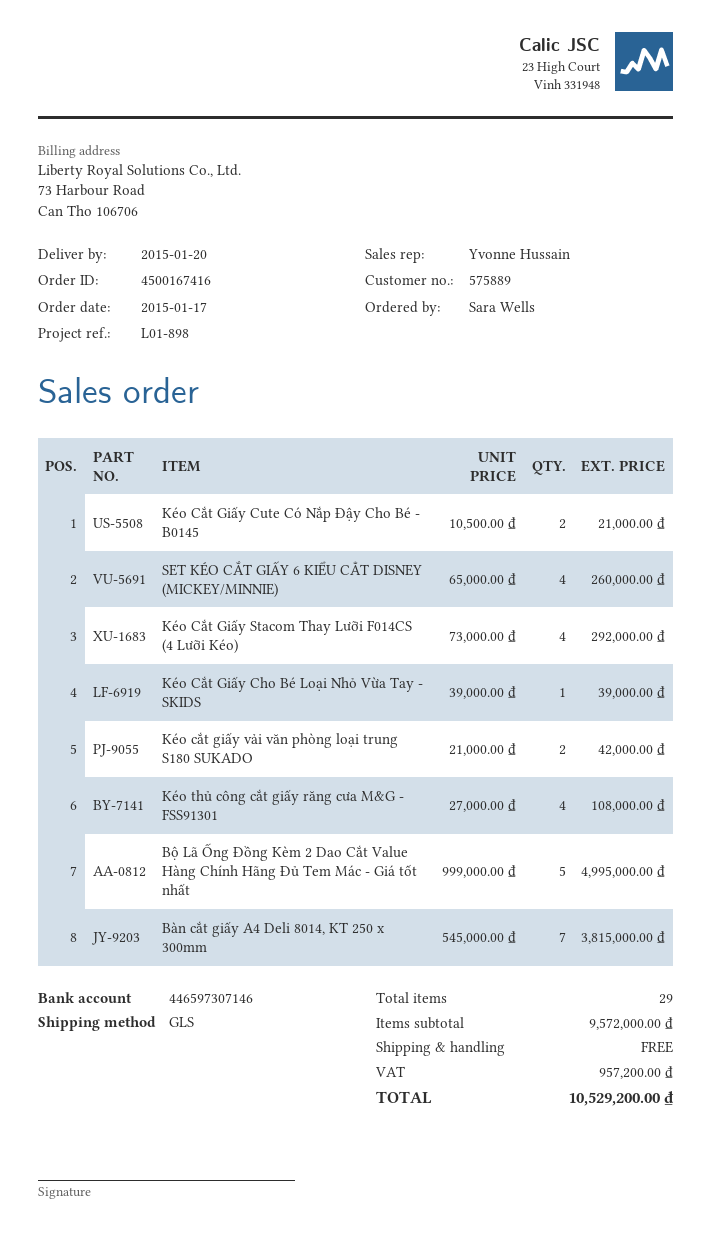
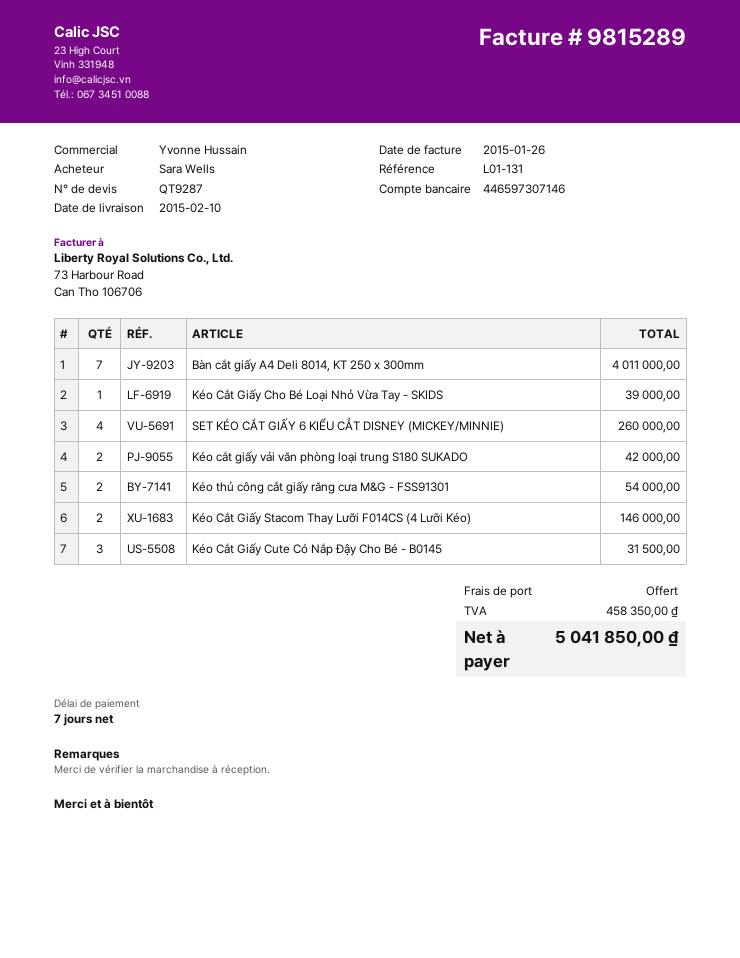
delivery date: 2015-01-20 -> 2015-02-10
reference: L01-898 -> L01-131
Kéo Cắt Giấy Cute Có Nắp Đậy Cho Bé - B0145: 2 for 21000.00 -> 3 for 31500.00
Kéo Cắt Giấy Stacom Thay Lưỡi F014CS (4 Lưỡi Kéo): 4 for 292000.00 -> 2 for 146000.00
Kéo thủ công cắt giấy răng cưa M&G - FSS91301: 4 for 108000.00 -> 2 for 54000.00
Bộ Lã Ống Đồng Kèm 2 Dao Cắt Value Hàng Chính Hãng Đủ Tem Mác - Giá tốt nhất: 5 for 4995000.00 -> none
Bàn cắt giấy A4 Deli 8014, KT 250 x 300mm: 7 for 3815000.00 -> 7 for 4011000.00
tax: 957200.00 -> 458350.00
total: 10529200.00 -> 5041850.00

